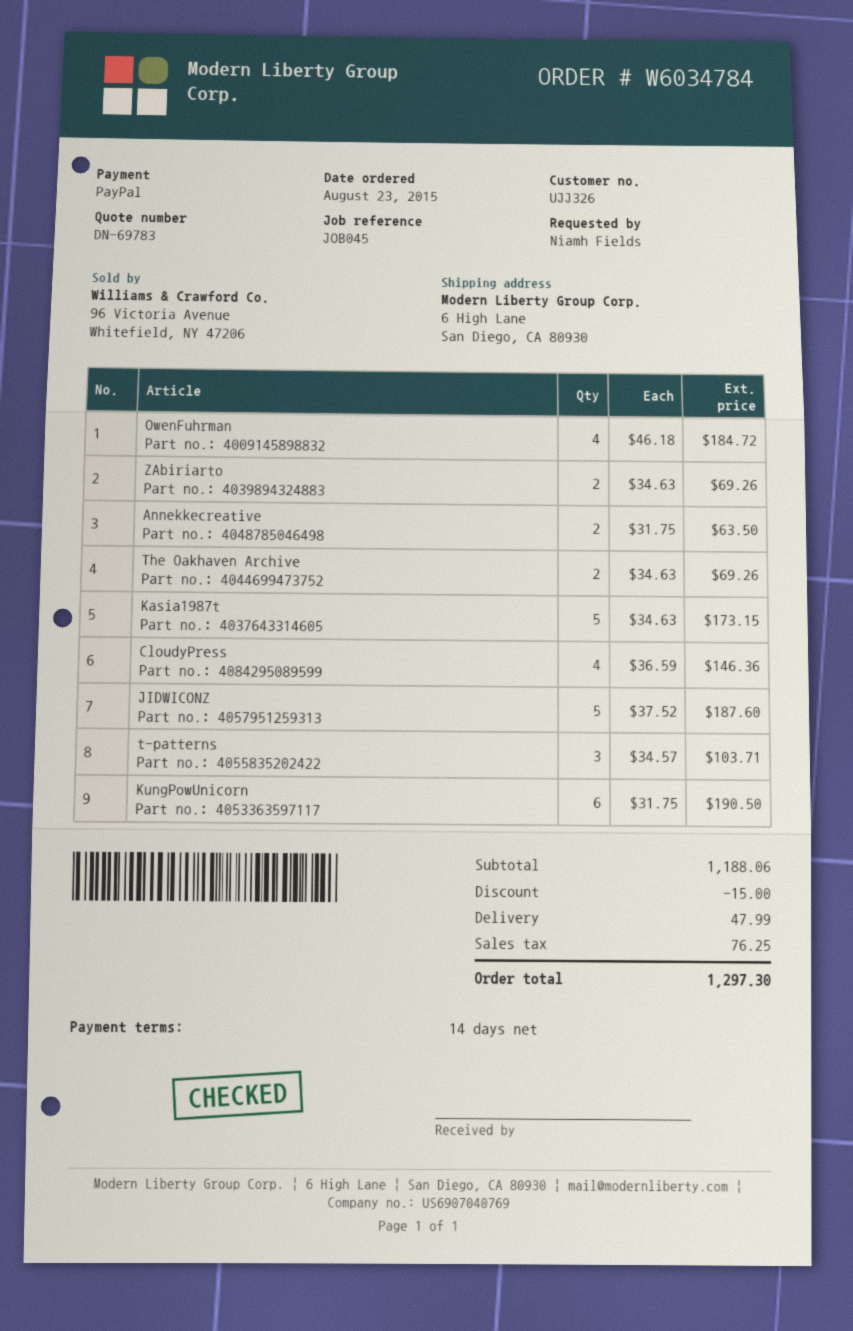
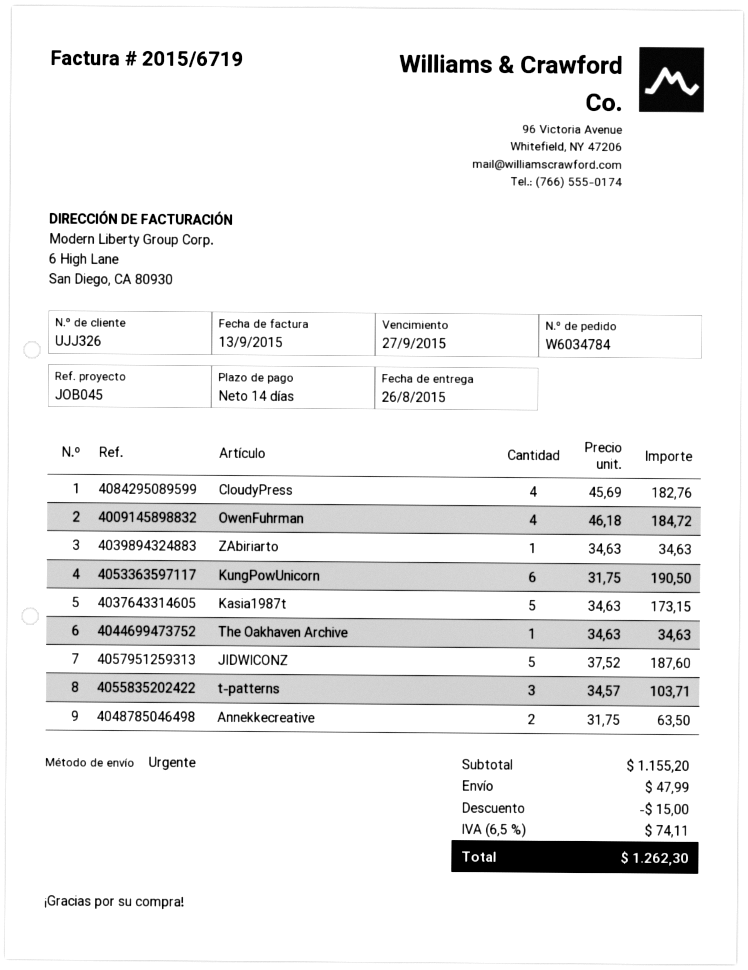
ZAbiriarto: 2 x 34.63 = 69.26 -> 1 x 34.63 = 34.63
The Oakhaven Archive: 2 x 34.63 = 69.26 -> 1 x 34.63 = 34.63
CloudyPress: 4 x 36.59 = 146.36 -> 4 x 45.69 = 182.76
subtotal: 1188.06 -> 1155.20
tax: 76.25 -> 74.11
total: 1297.30 -> 1262.30

